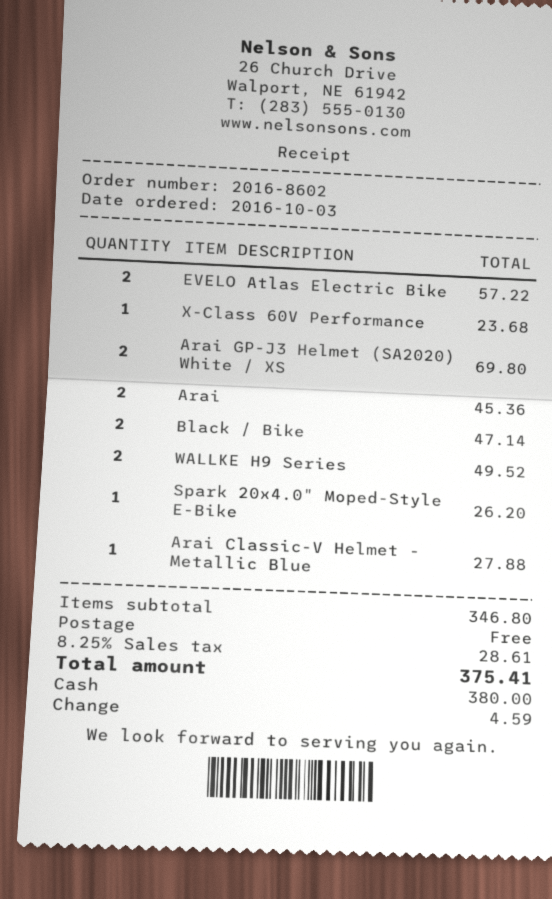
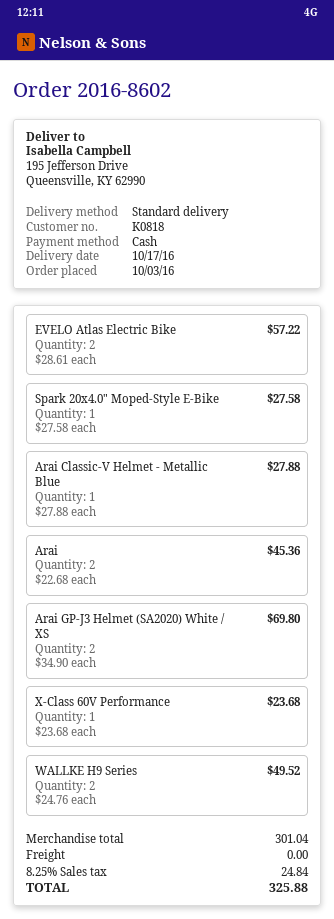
Black / Bike: 2 for 47.14 -> none
Spark 20x4.0" Moped-Style E-Bike: 1 for 26.20 -> 1 for 27.58
subtotal: 346.80 -> 301.04
tax: 8.25% = 28.61 -> 8.25% = 24.84
total: 375.41 -> 325.88

